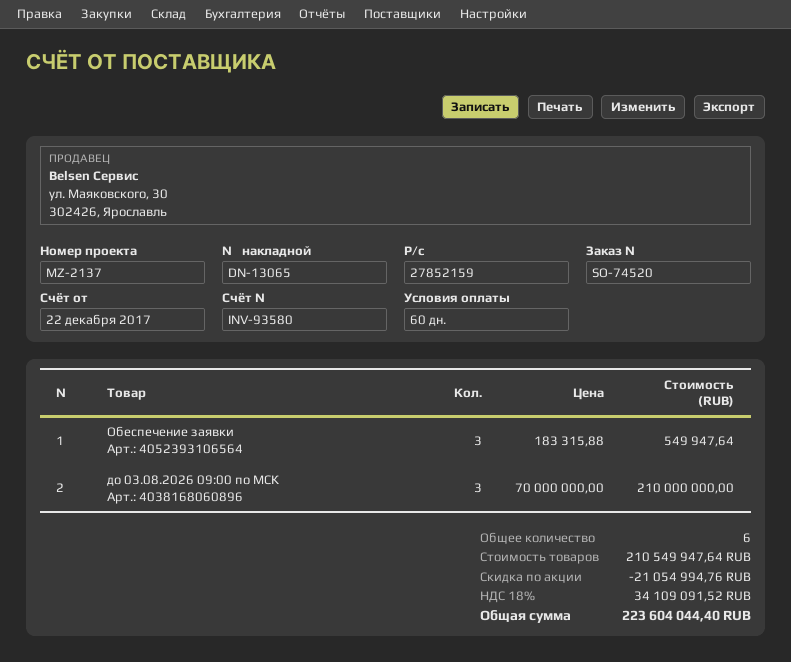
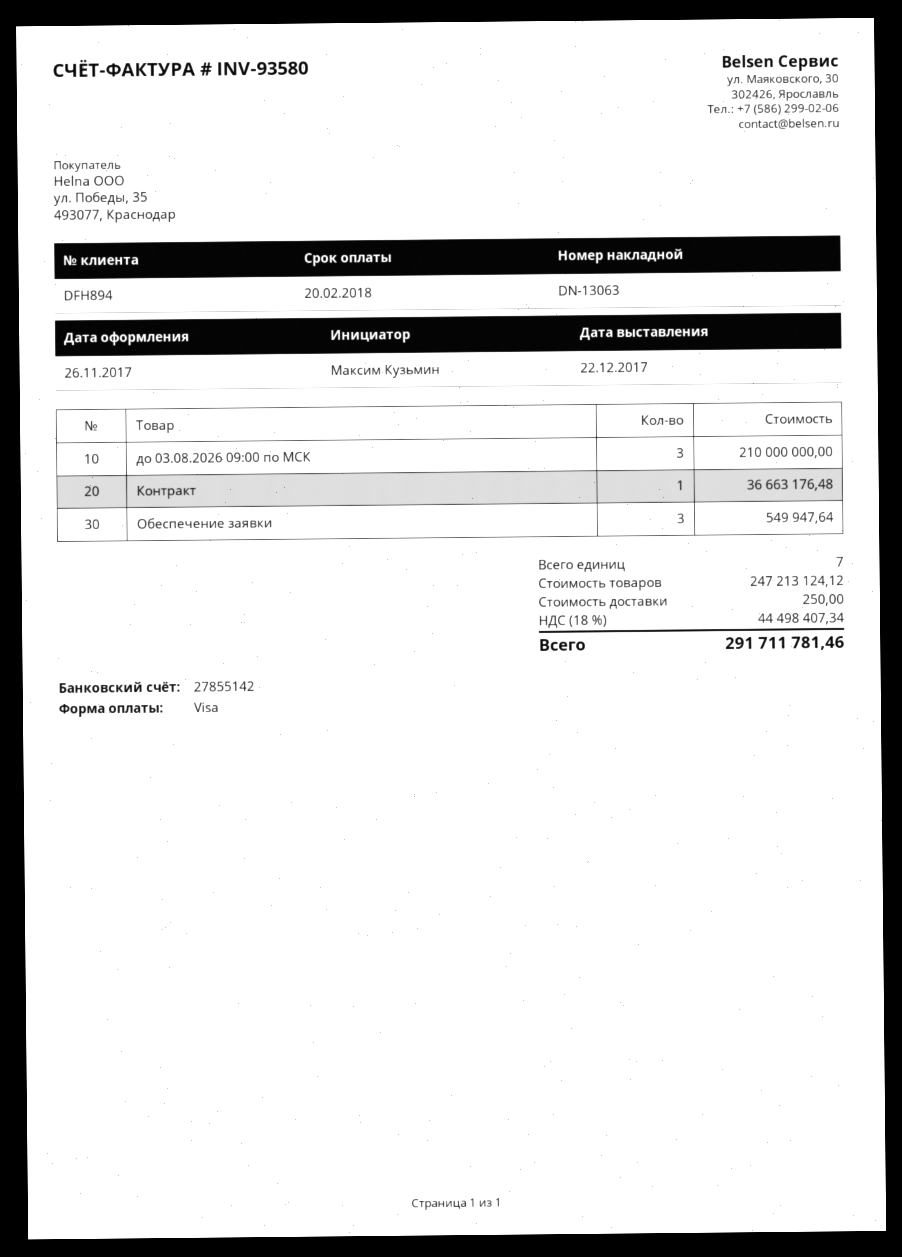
delivery note number: DN-13065 -> DN-13063
bank account: 27852159 -> 27855142
Контракт: none -> 1 for 36663176.48
total quantity: 6 -> 7
subtotal: 210549947.64 -> 247213124.12
discount: 21054994.76 -> none
shipping: none -> 250.00
tax: 18% = 34109091.52 -> 18% = 44498407.34
total: 223604044.40 -> 291711781.46

